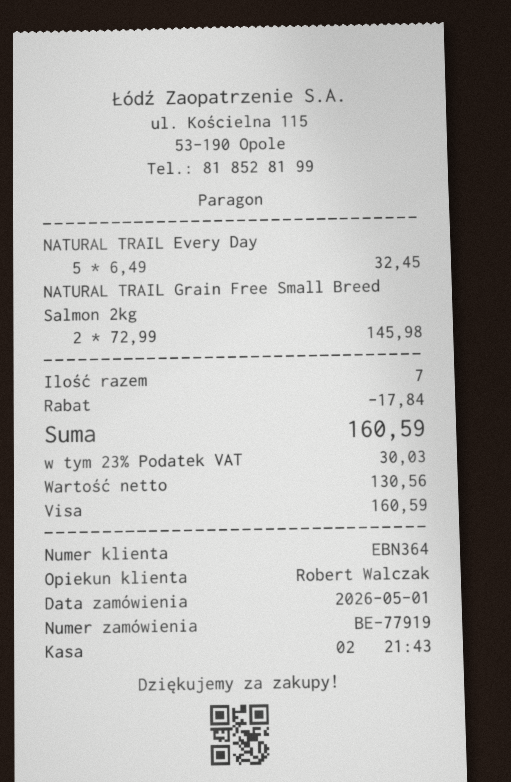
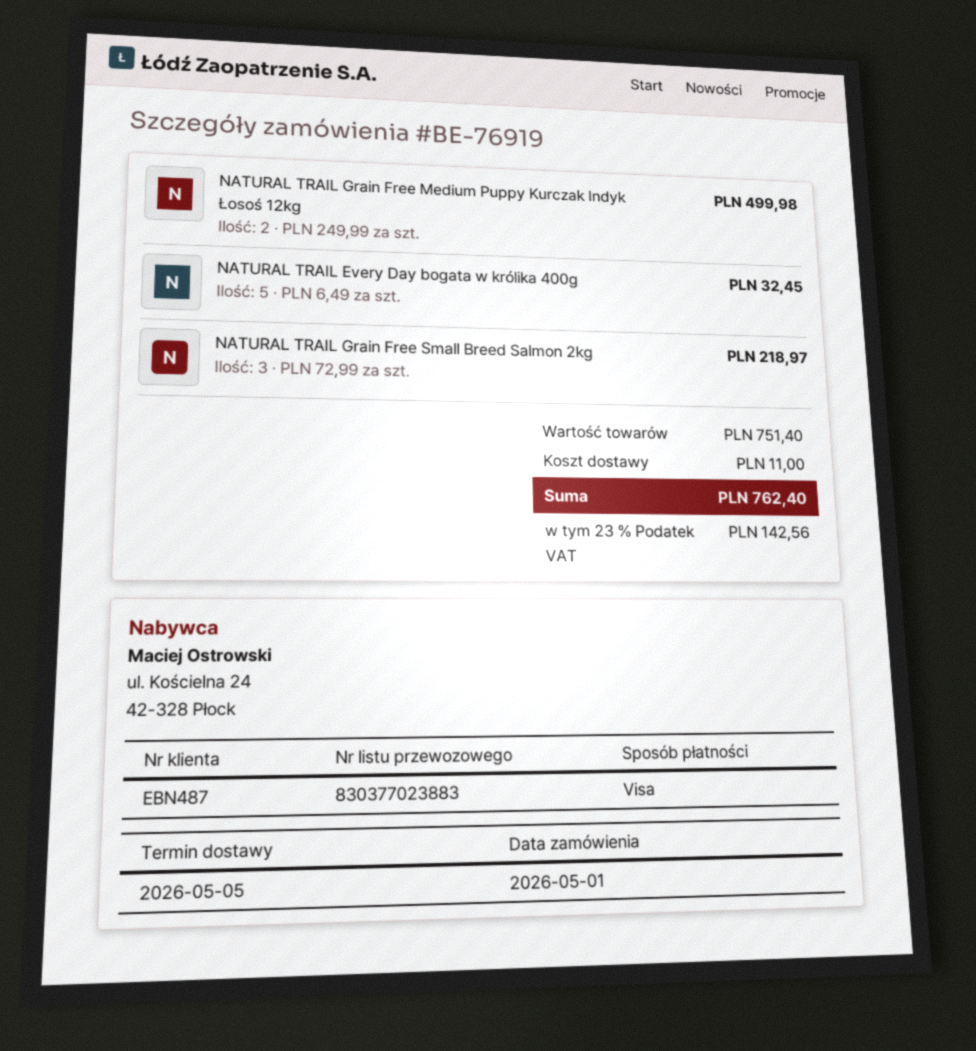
order number: BE-77919 -> BE-76919
customer number: EBN364 -> EBN487
NATURAL TRAIL Grain Free Small Breed Salmon 2kg: 2 x 72.99 = 145.98 -> 3 x 72.99 = 218.97
NATURAL TRAIL Grain Free Medium Puppy Kurczak Indyk Łosoś 12kg: none -> 2 x 249.99 = 499.98
discount: 17.84 -> none
shipping: none -> 11.00
tax: 23% = 30.03 -> 23% = 142.56
total: 160.59 -> 762.40

